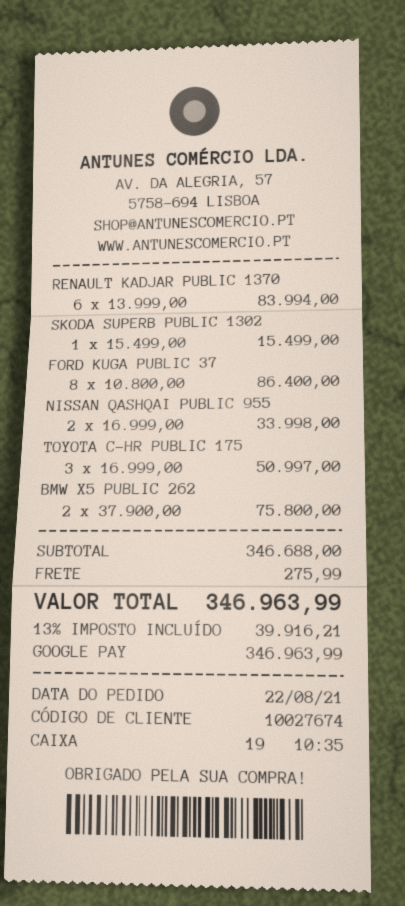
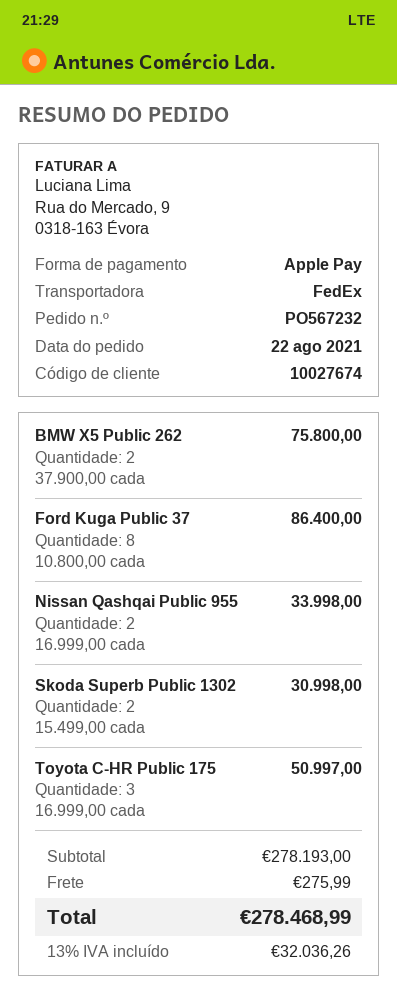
payment method: Google Pay -> Apple Pay
RENAULT KADJAR PUBLIC 1370: 6 x 13999.00 = 83994.00 -> none
SKODA SUPERB PUBLIC 1302: 1 x 15499.00 = 15499.00 -> 2 x 15499.00 = 30998.00
subtotal: 346688.00 -> 278193.00
tax: 13% = 39916.21 -> 13% = 32036.26
total: 346963.99 -> 278468.99

